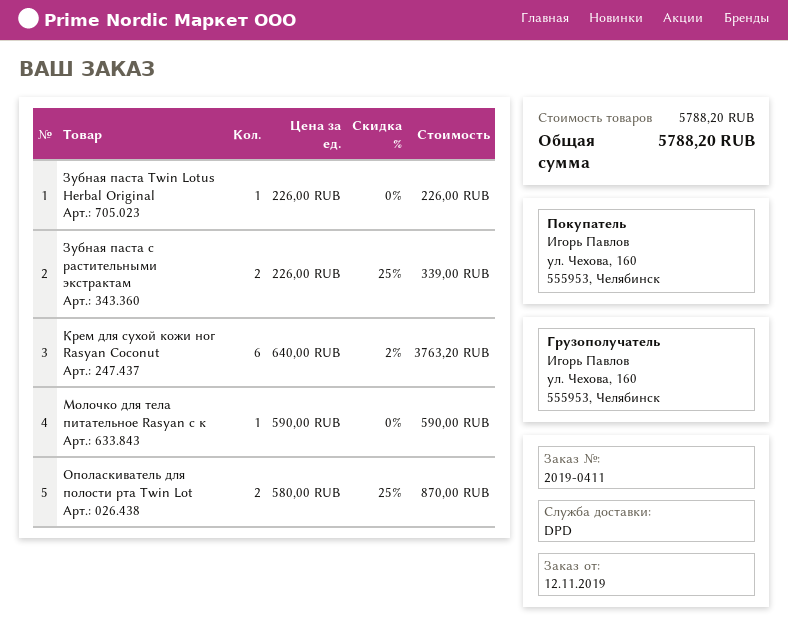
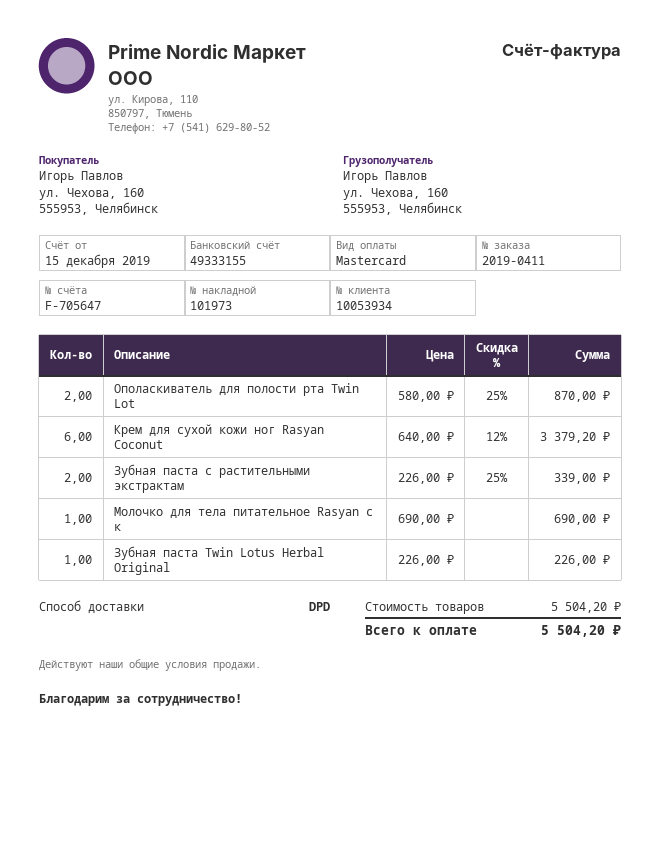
Крем для сухой кожи ног Rasyan Coconut: 6 x 640.00 - 2% = 3763.20 -> 6 x 640.00 - 12% = 3379.20
Молочко для тела питательное Rasyan с к: 1 x 590.00 = 590.00 -> 1 x 690.00 = 690.00
subtotal: 5788.20 -> 5504.20
total: 5788.20 -> 5504.20

